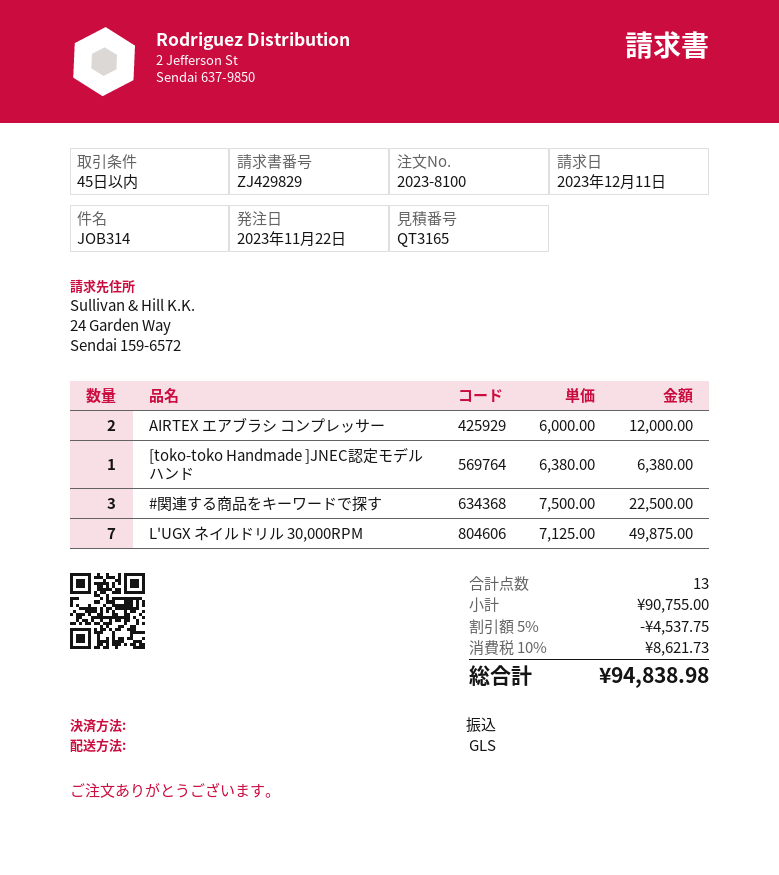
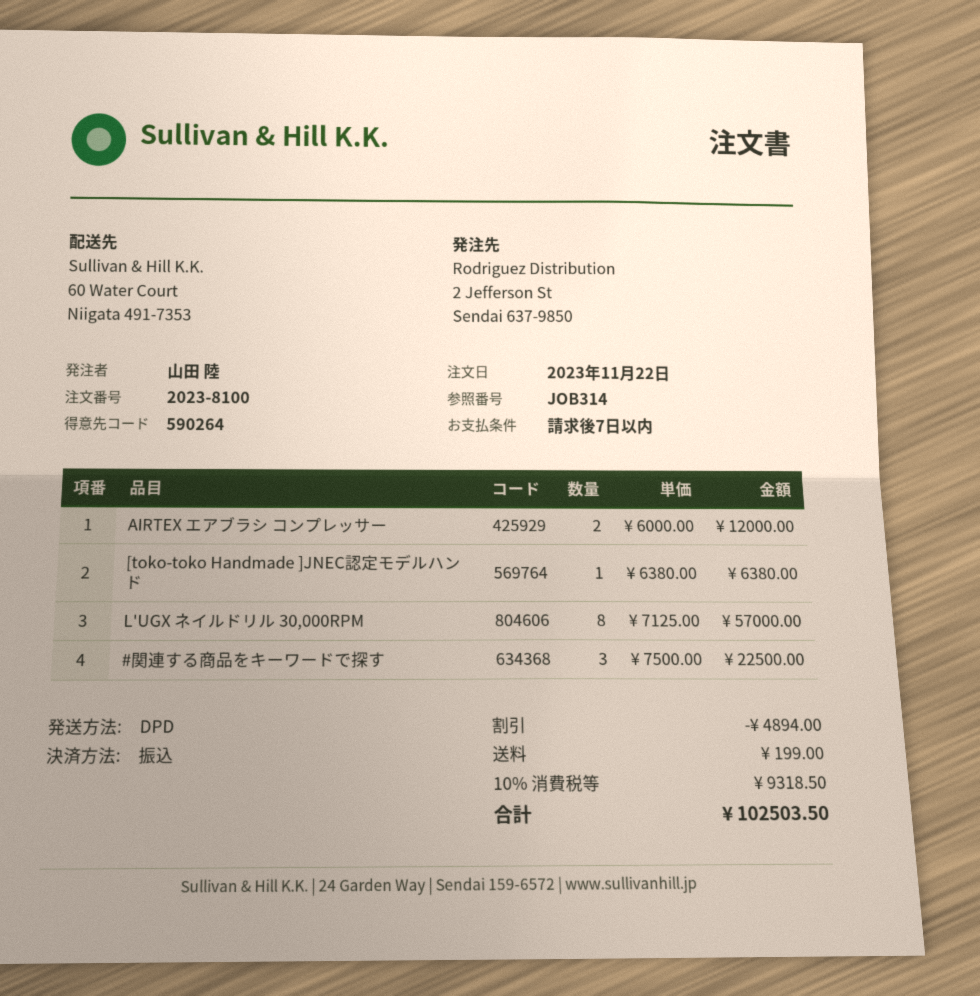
payment terms: 45 days -> 7 days
shipping method: GLS -> DPD
L'UGX ネイルドリル 30,000RPM: 7 x 7125.00 = 49875.00 -> 8 x 7125.00 = 57000.00
discount: 4537.75 -> 4894.00
shipping: none -> 199.00
tax: 10% = 8621.73 -> 10% = 9318.50
total: 94838.98 -> 102503.50

